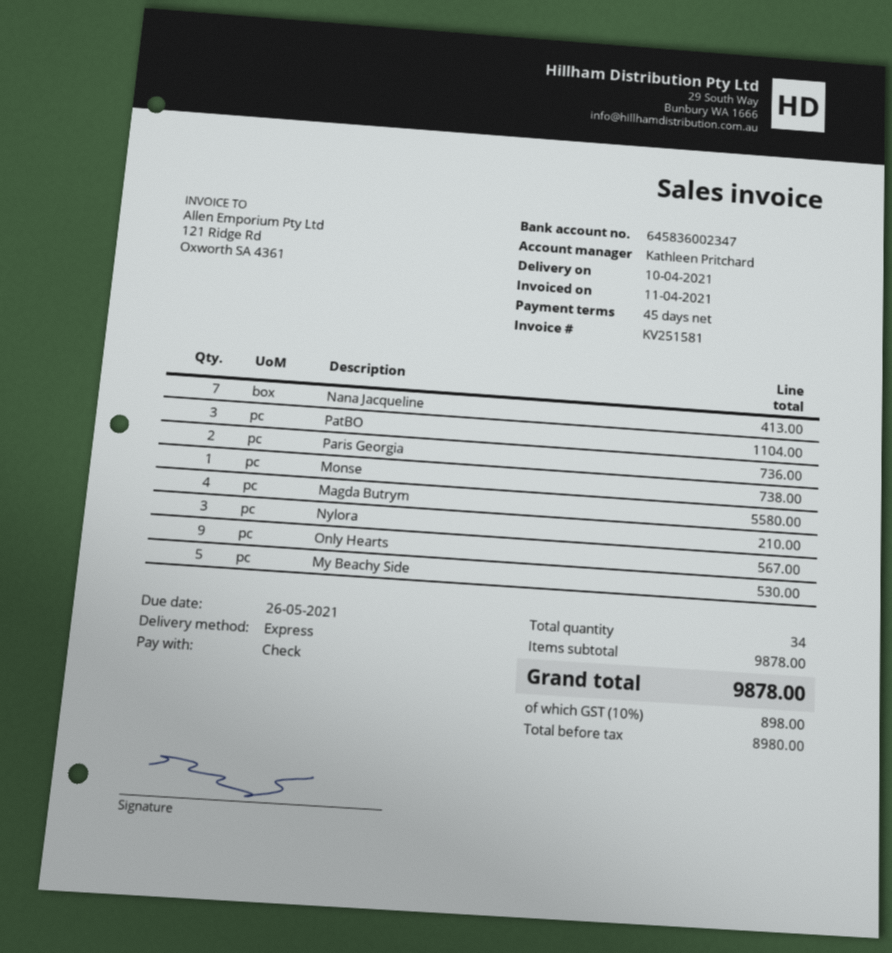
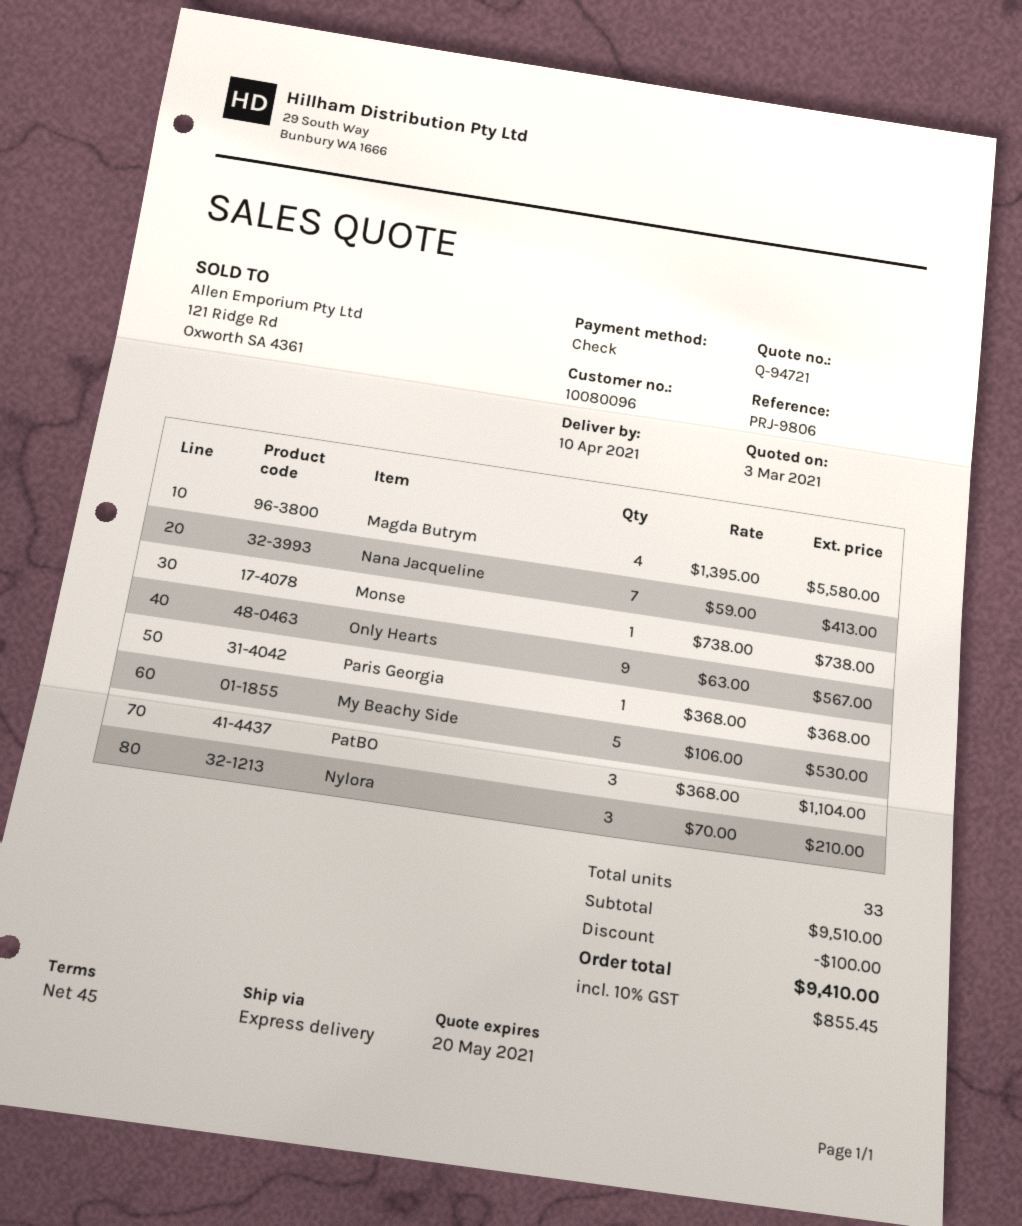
Paris Georgia: 2 for 736.00 -> 1 for 368.00
total quantity: 34 -> 33
subtotal: 9878.00 -> 9510.00
discount: none -> 100.00
tax: 10% = 898.00 -> 10% = 855.45
total: 9878.00 -> 9410.00

